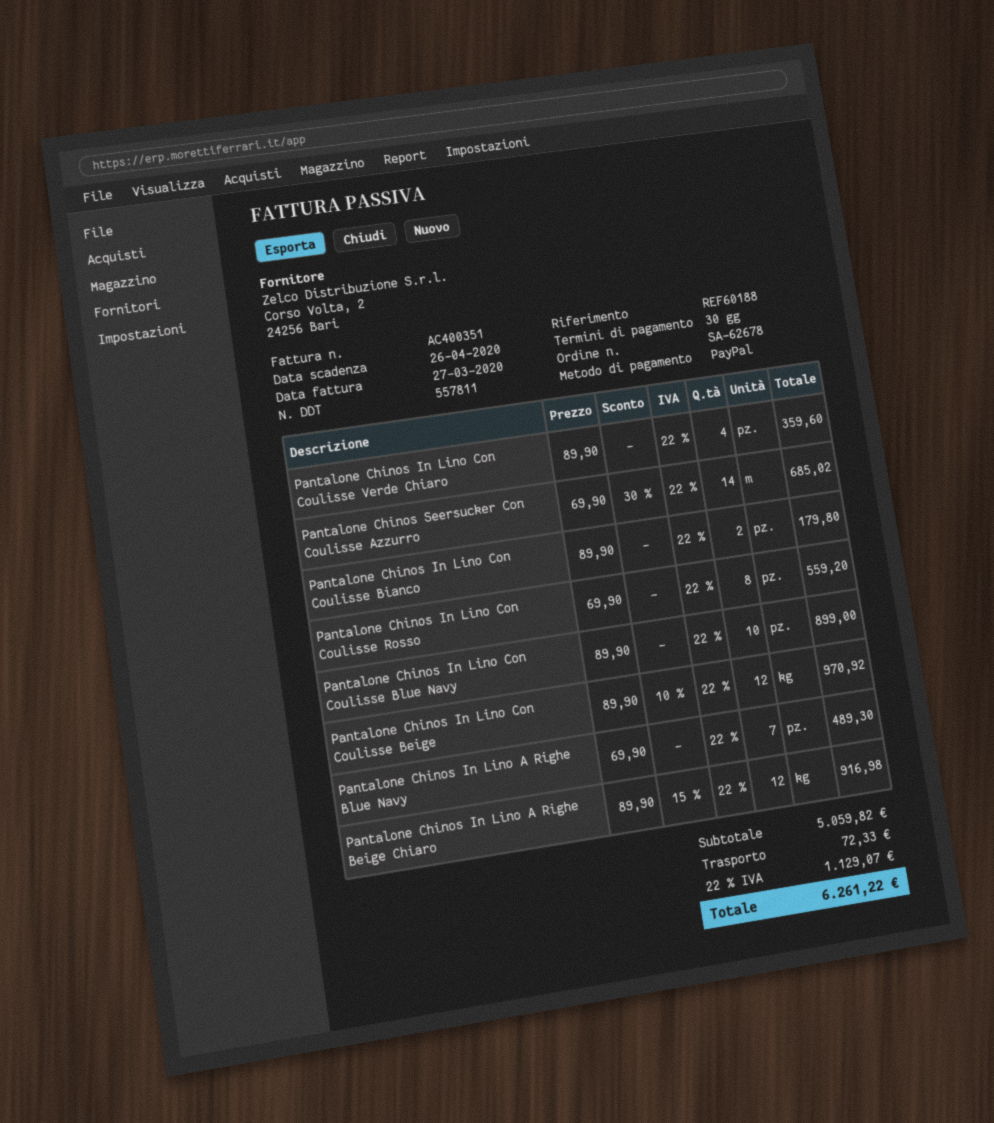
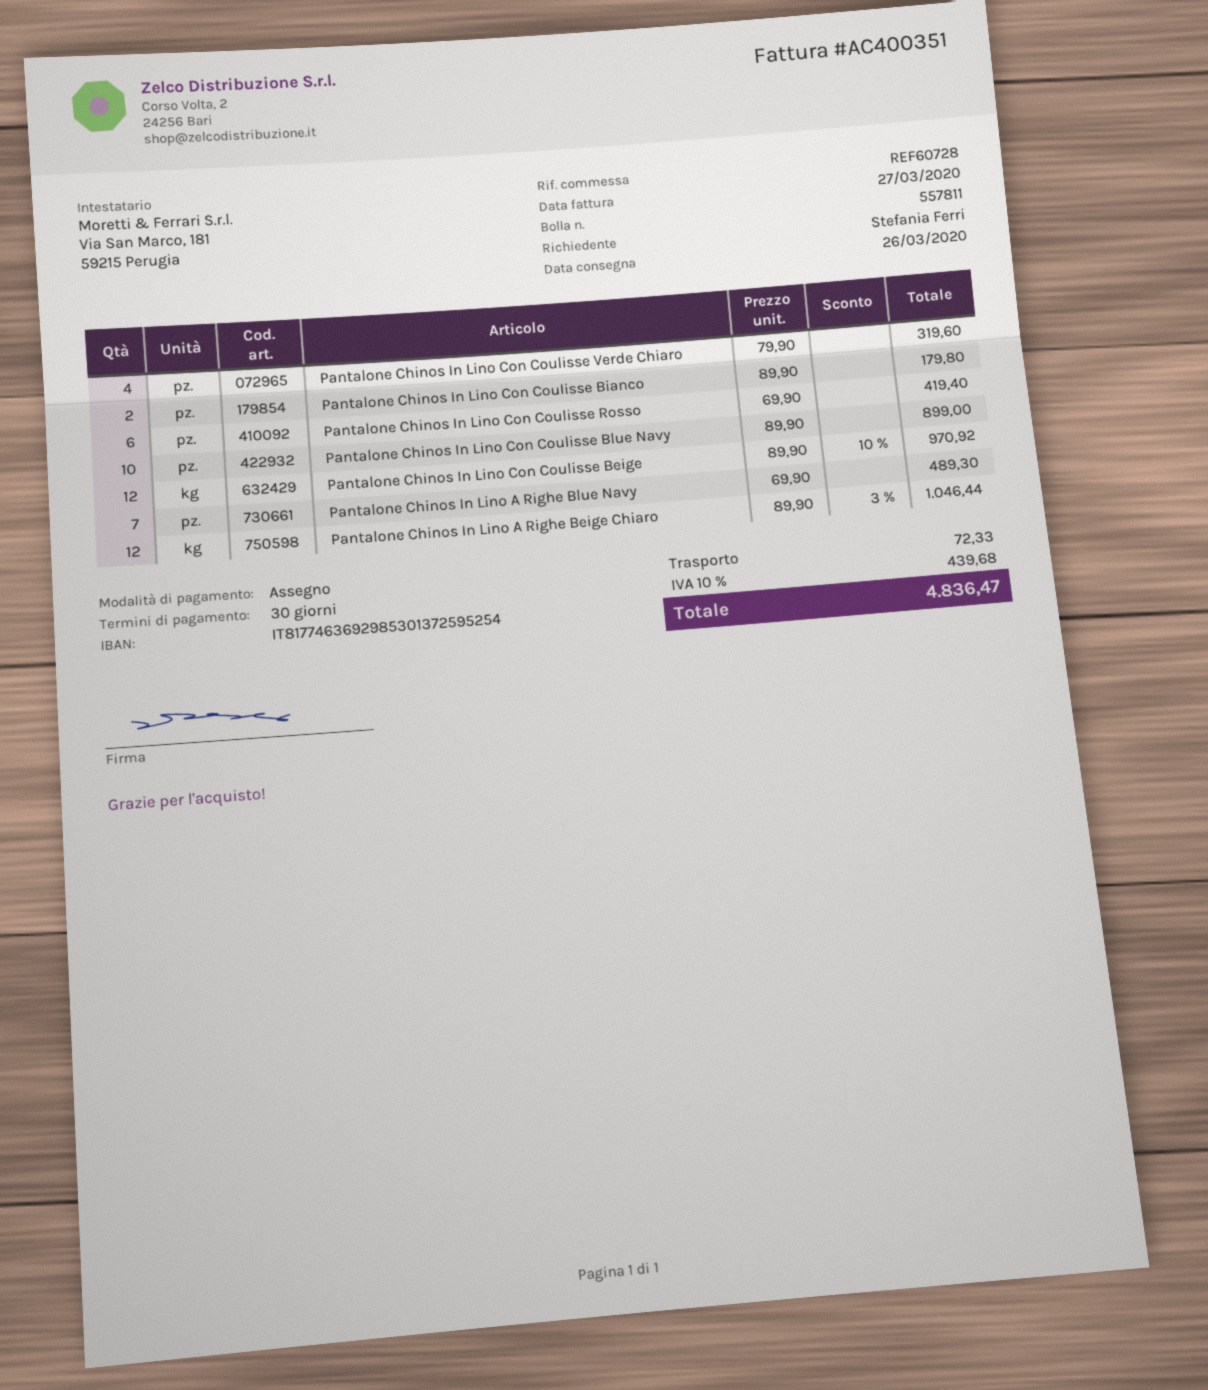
reference: REF60188 -> REF60728
payment method: PayPal -> cheque
Pantalone Chinos In Lino Con Coulisse Verde Chiaro: 4 x 89.90 = 359.60 -> 4 x 79.90 = 319.60
Pantalone Chinos Seersucker Con Coulisse Azzurro: 14 x 69.90 - 30% = 685.02 -> none
Pantalone Chinos In Lino Con Coulisse Rosso: 8 x 69.90 = 559.20 -> 6 x 69.90 = 419.40
Pantalone Chinos In Lino A Righe Beige Chiaro: 12 x 89.90 - 15% = 916.98 -> 12 x 89.90 - 3% = 1046.44
tax: 22% = 1129.07 -> 10% = 439.68
total: 6261.22 -> 4836.47

